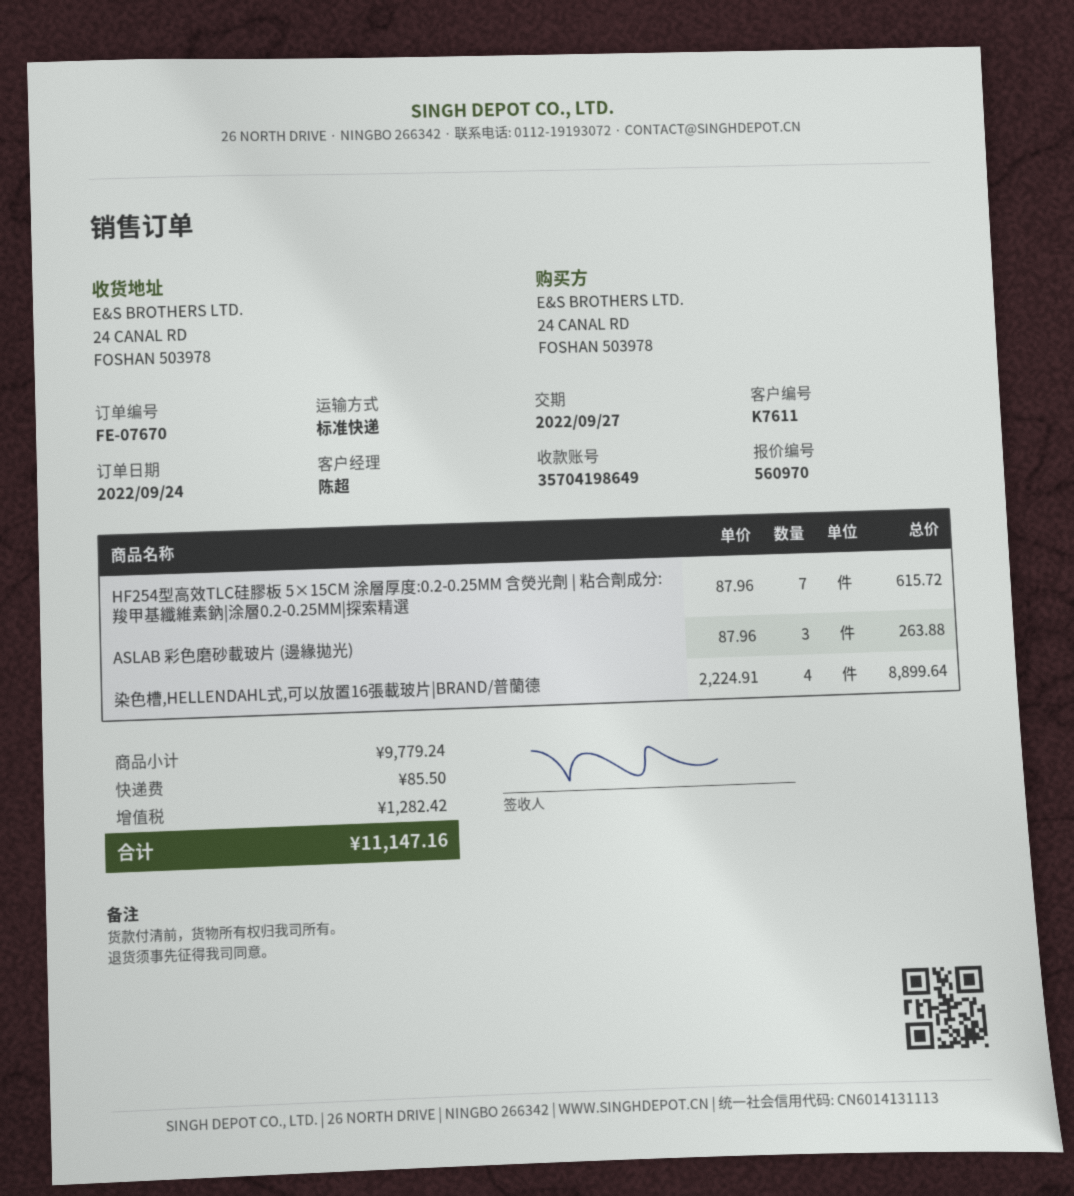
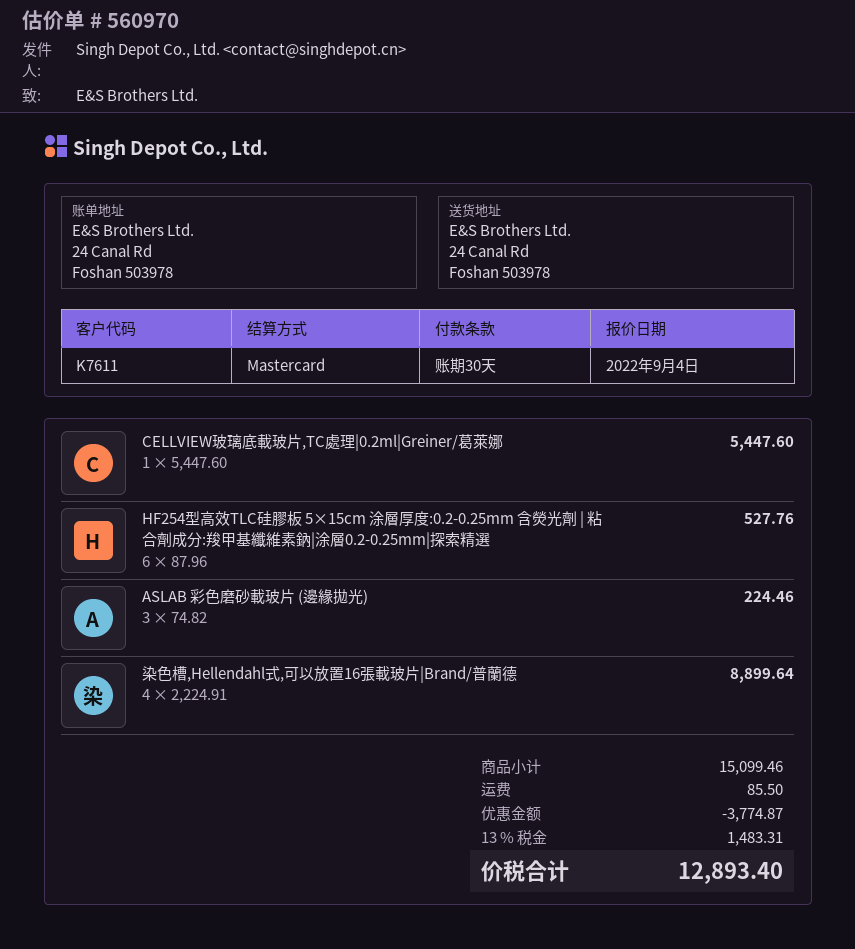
HF254型高效TLC硅膠板 5×15CM 涂層厚度:0.2-0.25MM 含熒光劑 | 粘合劑成分:羧甲基纖維素鈉|涂層0.2-0.25MM|探索精選: 7 x 87.96 = 615.72 -> 6 x 87.96 = 527.76
ASLAB 彩色磨砂載玻片 (邊緣拋光): 3 x 87.96 = 263.88 -> 3 x 74.82 = 224.46
CELLVIEW玻璃底載玻片,TC處理|0.2ml|Greiner/葛萊娜: none -> 1 x 5447.60 = 5447.60
subtotal: 9779.24 -> 15099.46
discount: none -> 3774.87
tax: 1282.42 -> 1483.31
total: 11147.16 -> 12893.40

